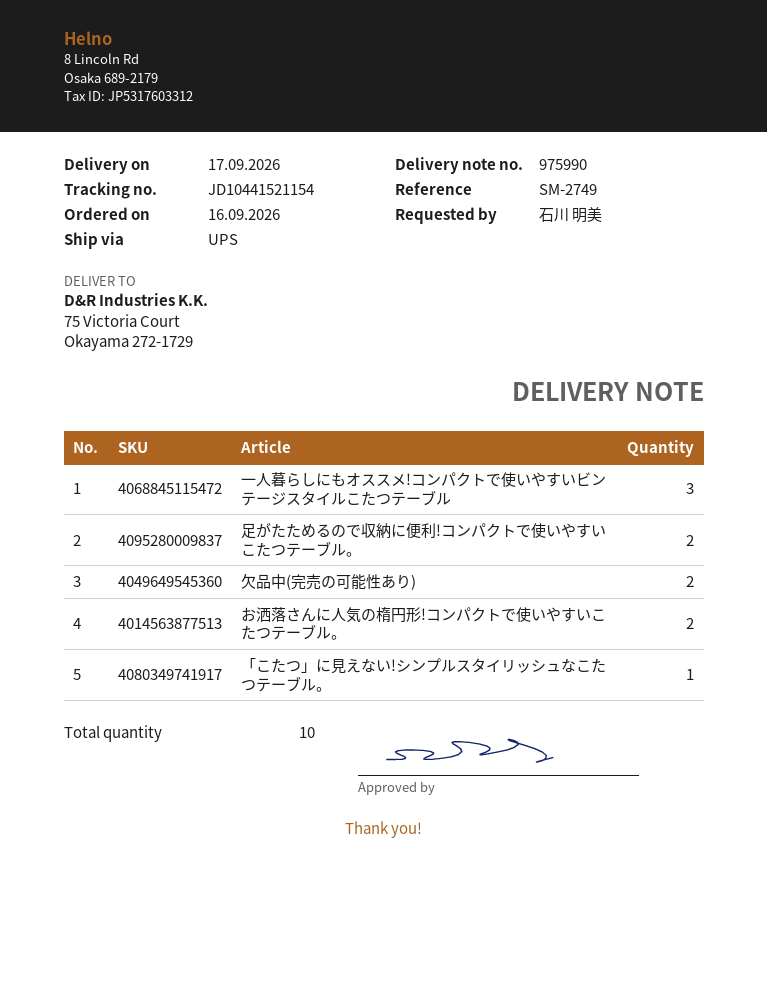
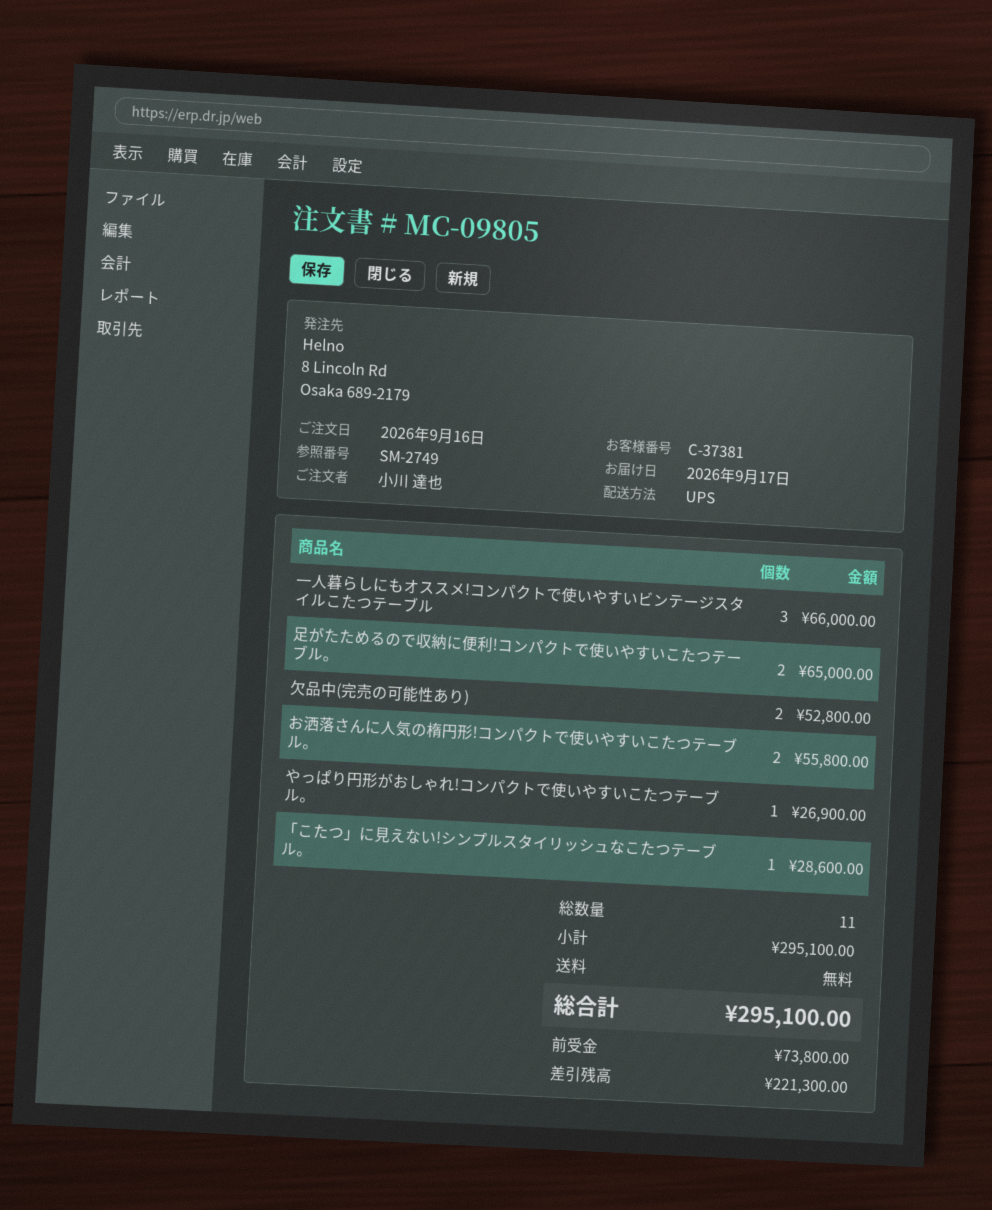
ordered by: 石川 明美 -> 小川 達也
やっぱり円形がおしゃれ!コンパクトで使いやすいこたつテーブル。: none -> 1
total quantity: 10 -> 11

